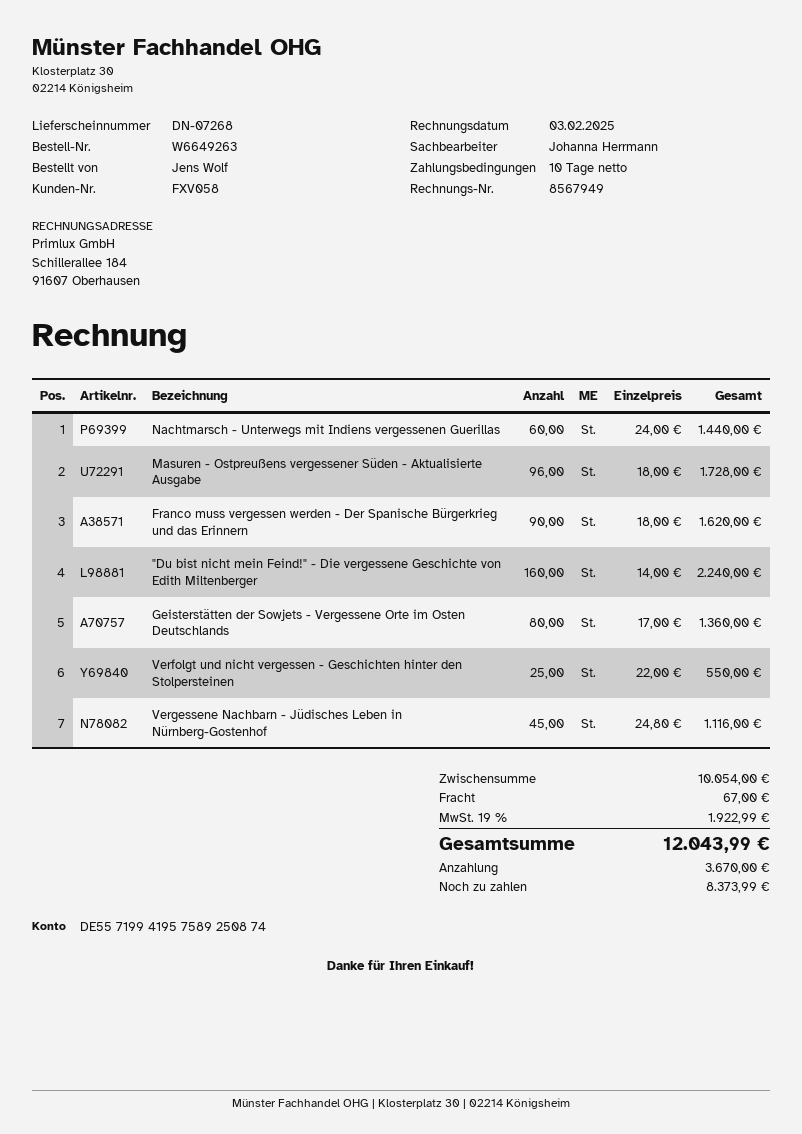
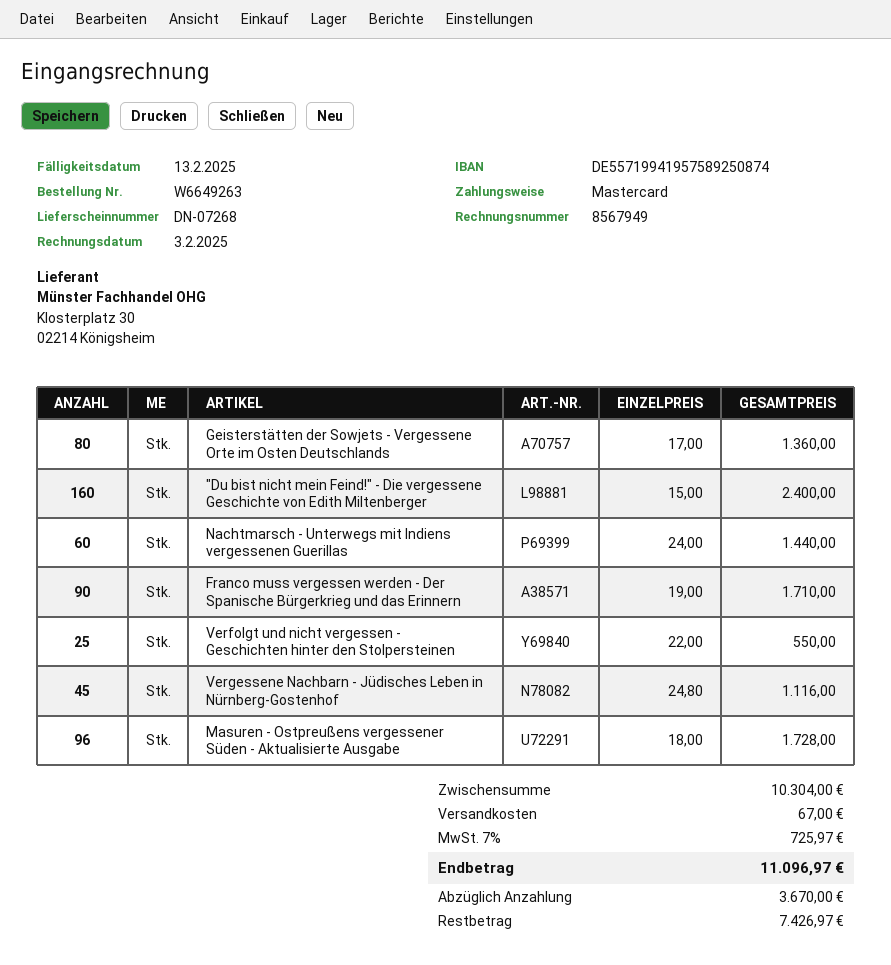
Franco muss vergessen werden - Der Spanische Bürgerkrieg und das Erinnern: 90 x 18.00 = 1620.00 -> 90 x 19.00 = 1710.00
"Du bist nicht mein Feind!" - Die vergessene Geschichte von Edith Miltenberger: 160 x 14.00 = 2240.00 -> 160 x 15.00 = 2400.00
subtotal: 10054.00 -> 10304.00
tax: 19% = 1922.99 -> 7% = 725.97
total: 12043.99 -> 11096.97
balance: 8373.99 -> 7426.97

